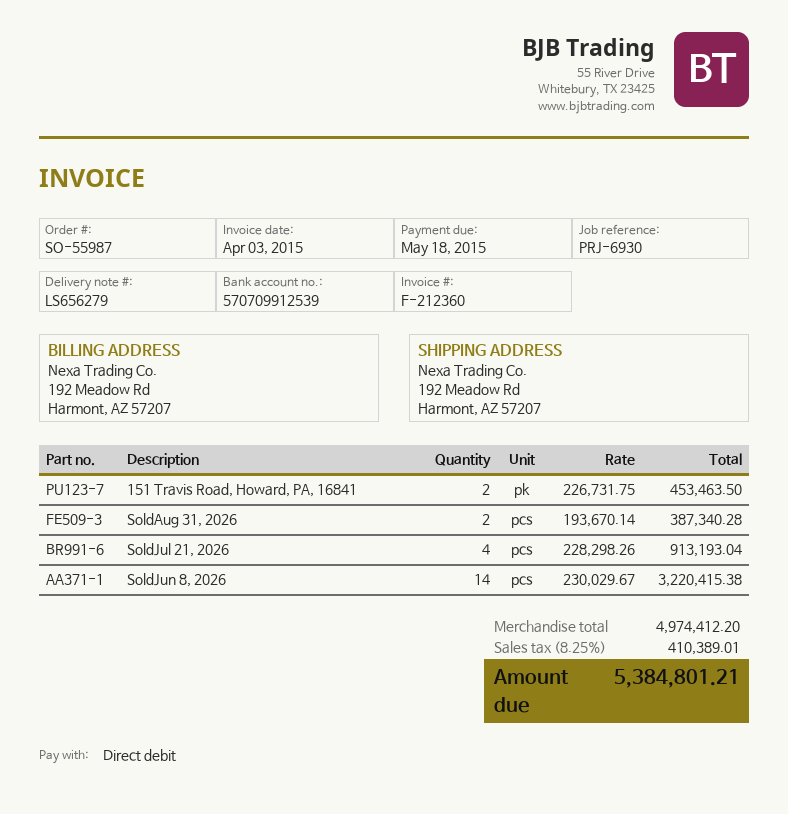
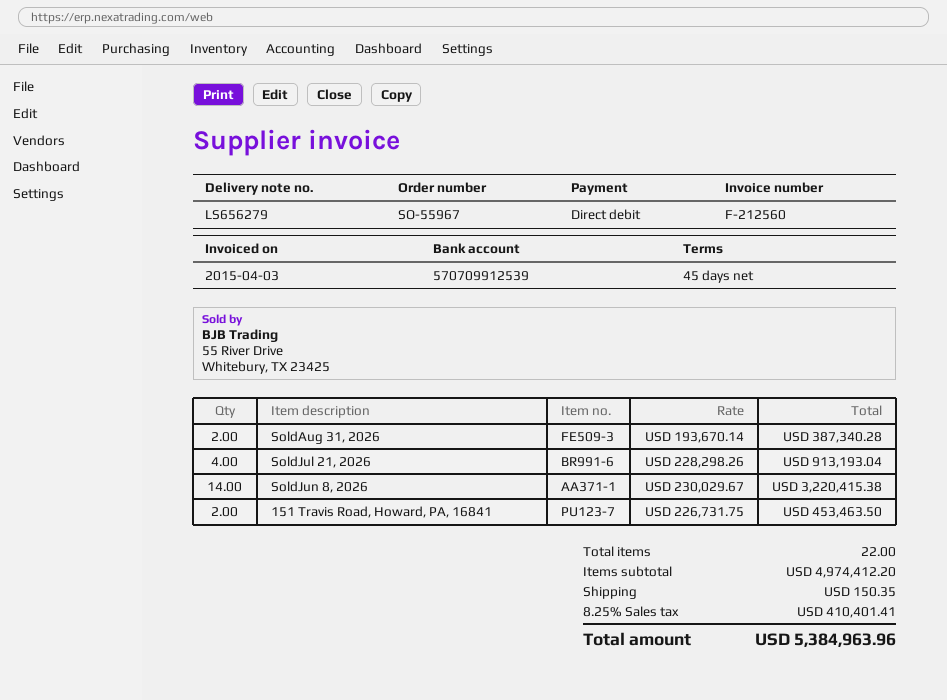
order number: SO-55987 -> SO-55967
invoice number: F-212360 -> F-212560
shipping: none -> 150.35
tax: 8.25% = 410389.01 -> 8.25% = 410401.41
total: 5384801.21 -> 5384963.96

